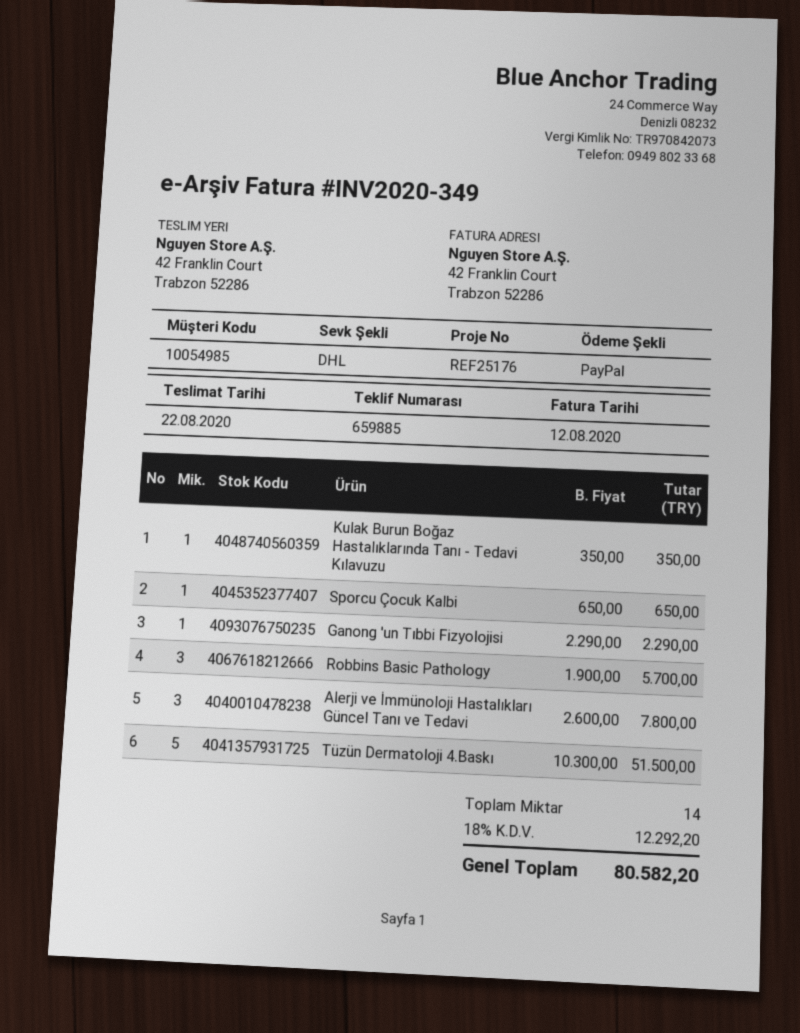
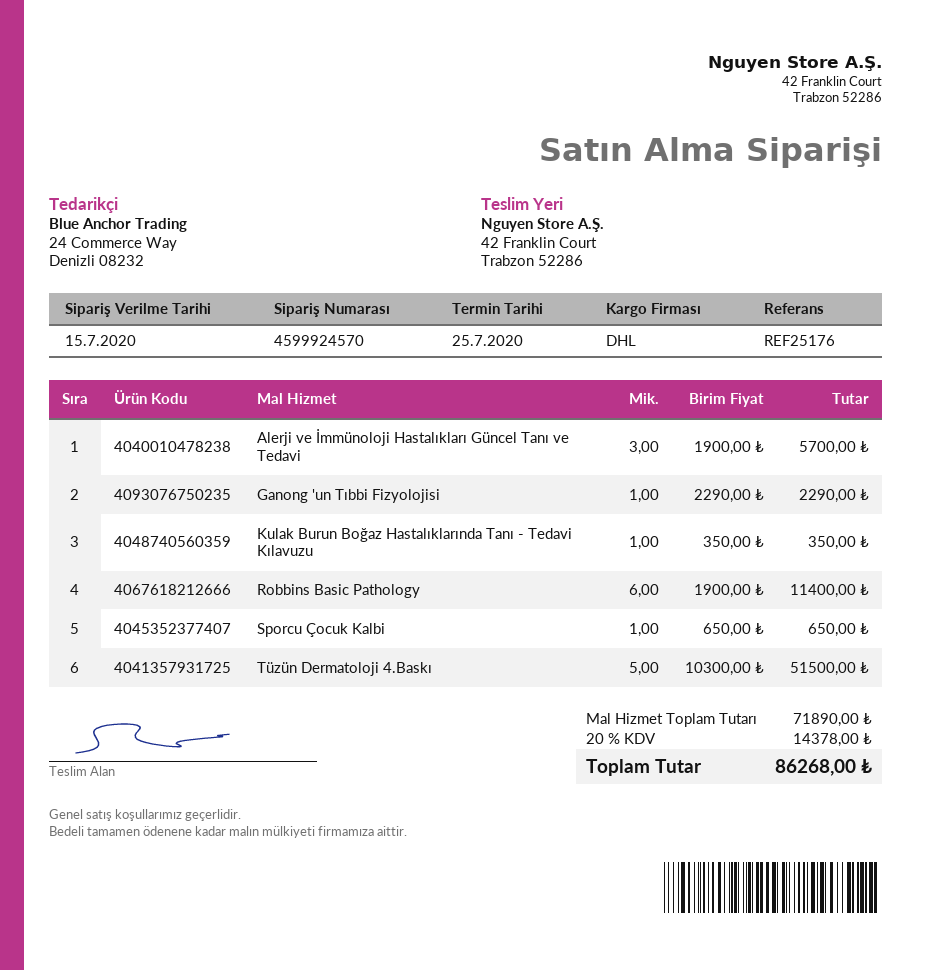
delivery date: 2020-08-22 -> 2020-07-25
Robbins Basic Pathology: 3 x 1900.00 = 5700.00 -> 6 x 1900.00 = 11400.00
Alerji ve İmmünoloji Hastalıkları Güncel Tanı ve Tedavi: 3 x 2600.00 = 7800.00 -> 3 x 1900.00 = 5700.00
tax: 18% = 12292.20 -> 20% = 14378.00
total: 80582.20 -> 86268.00

